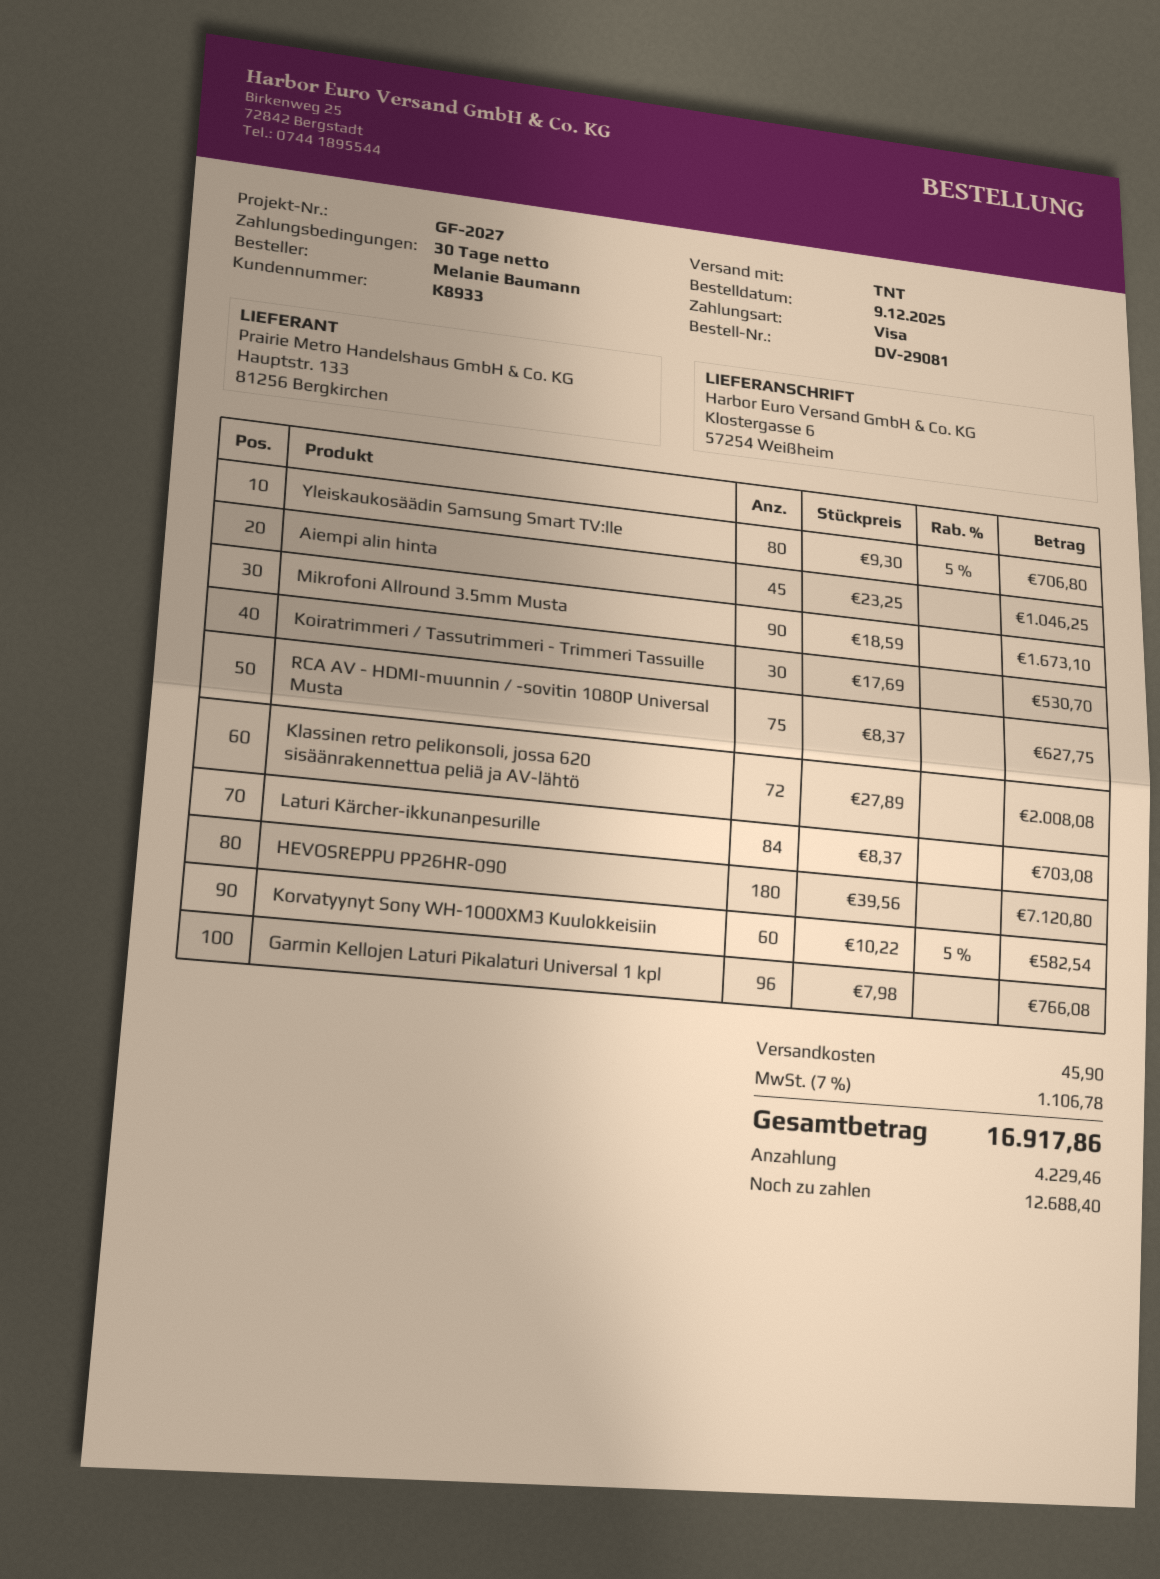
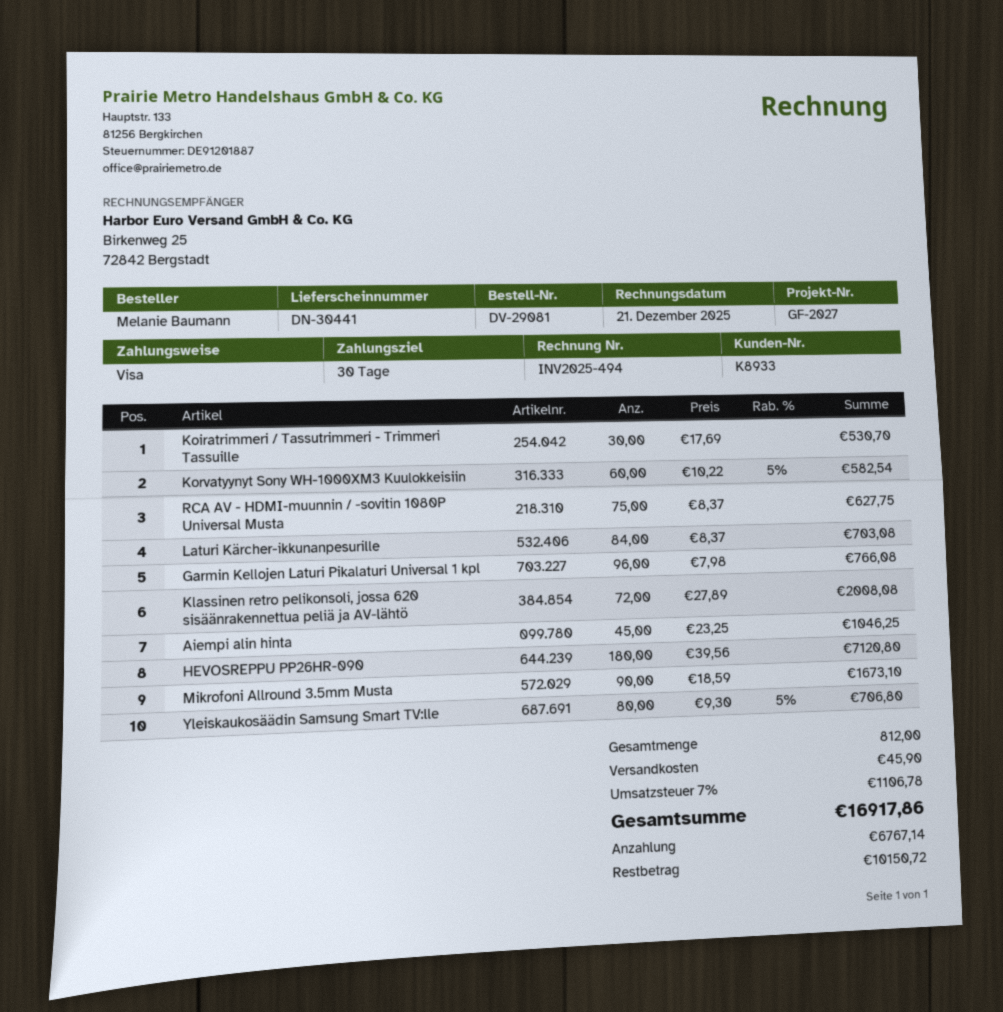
deposit: 4229.46 -> 6767.14
balance: 12688.40 -> 10150.72

